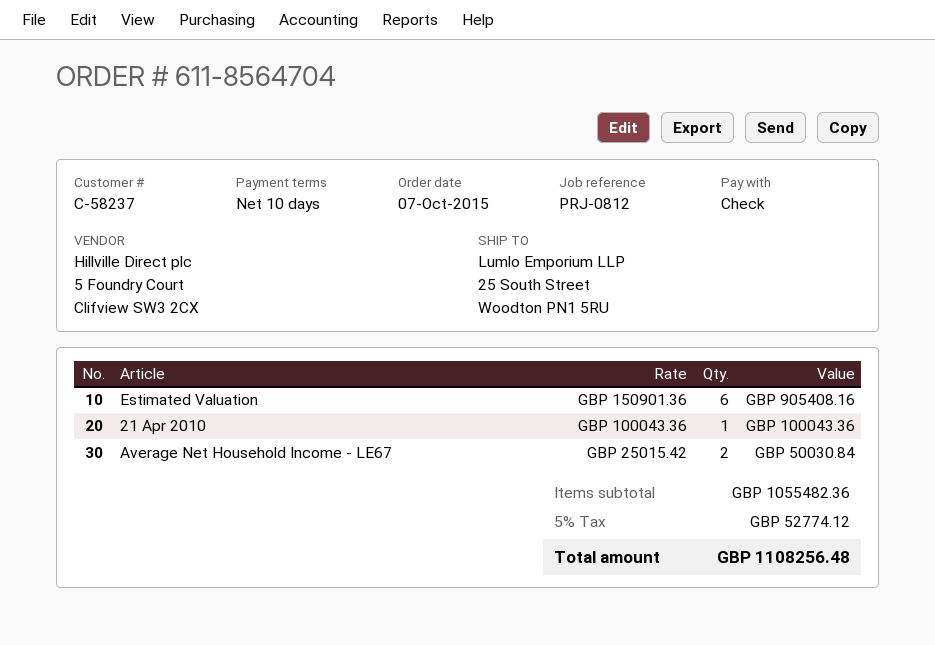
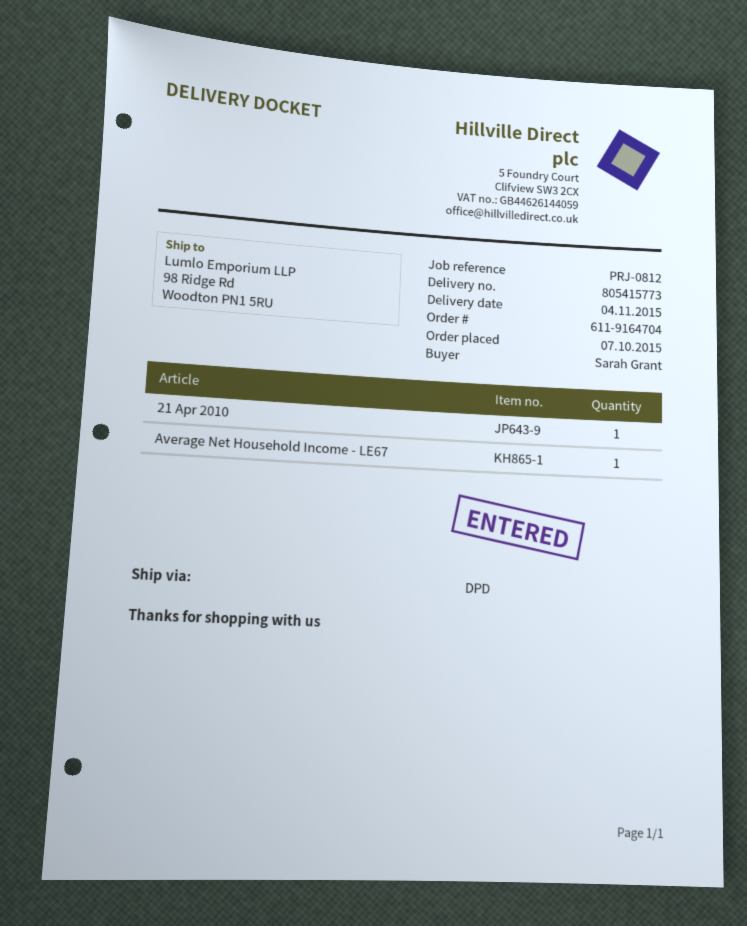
order number: 611-8564704 -> 611-9164704
ship to: 25 South Street, Woodton PN1 5RU -> 98 Ridge Rd, Woodton PN1 5RU
Estimated Valuation: 6 -> none
Average Net Household Income - LE67: 2 -> 1

